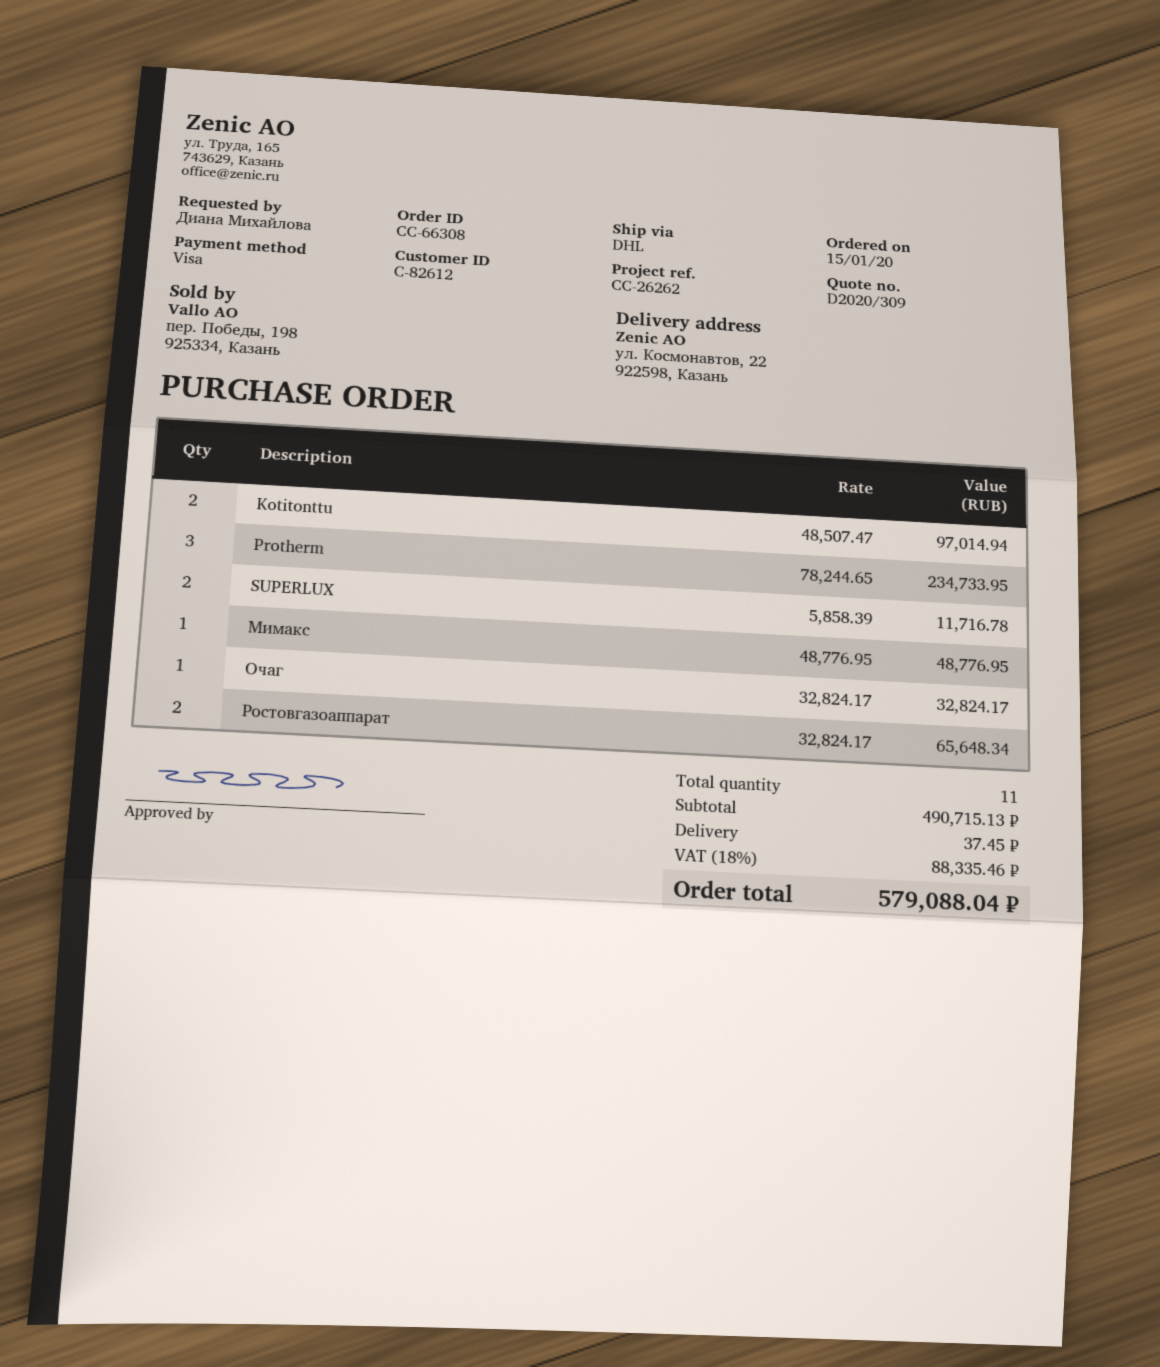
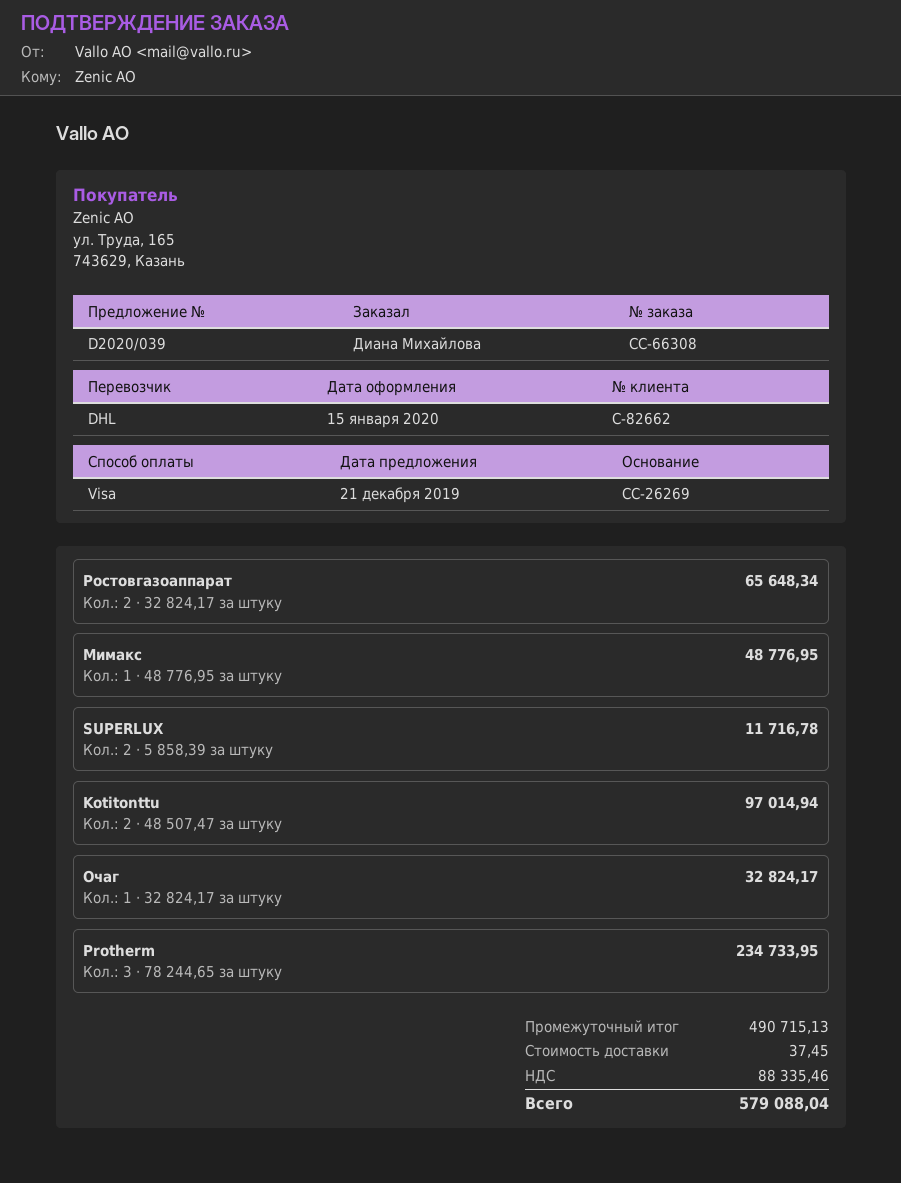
quote number: D2020/309 -> D2020/039
customer number: C-82612 -> C-82662
reference: CC-26262 -> CC-26269

